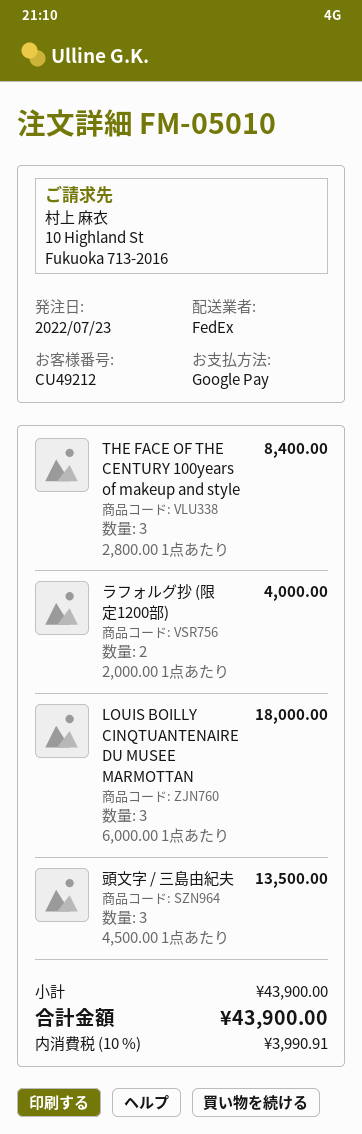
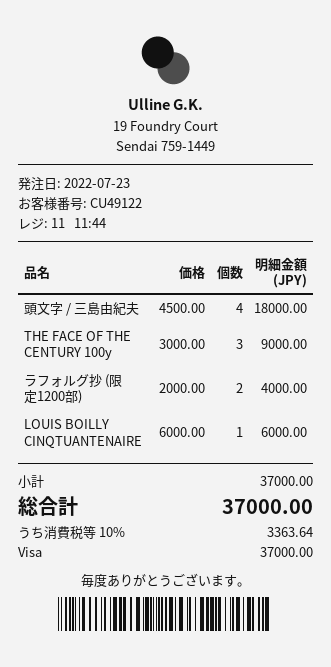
customer number: CU49212 -> CU49122
payment method: Google Pay -> Visa
THE FACE OF THE CENTURY 100years of makeup and style: 3 x 2800.00 = 8400.00 -> 3 x 3000.00 = 9000.00
LOUIS BOILLY CINQTUANTENAIRE DU MUSEE MARMOTTAN: 3 x 6000.00 = 18000.00 -> 1 x 6000.00 = 6000.00
頭文字 / 三島由紀夫: 3 x 4500.00 = 13500.00 -> 4 x 4500.00 = 18000.00
subtotal: 43900.00 -> 37000.00
tax: 10% = 3990.91 -> 10% = 3363.64
total: 43900.00 -> 37000.00

